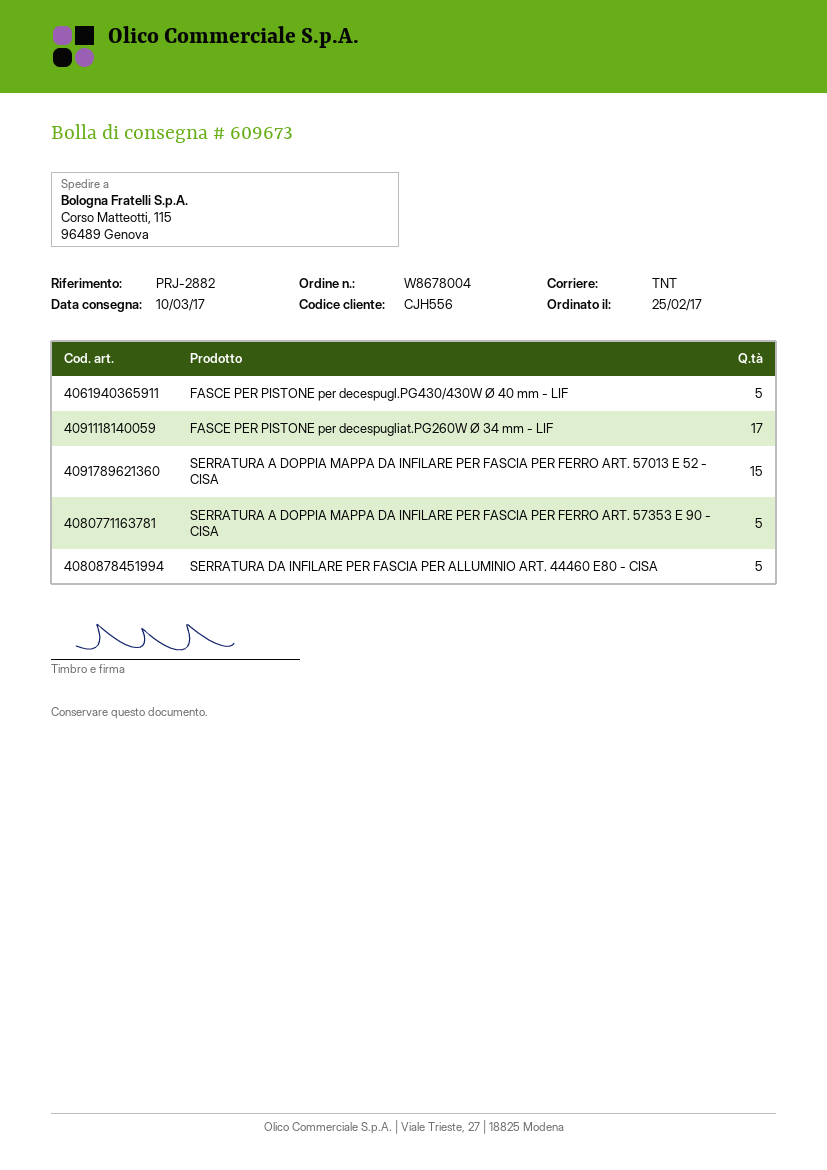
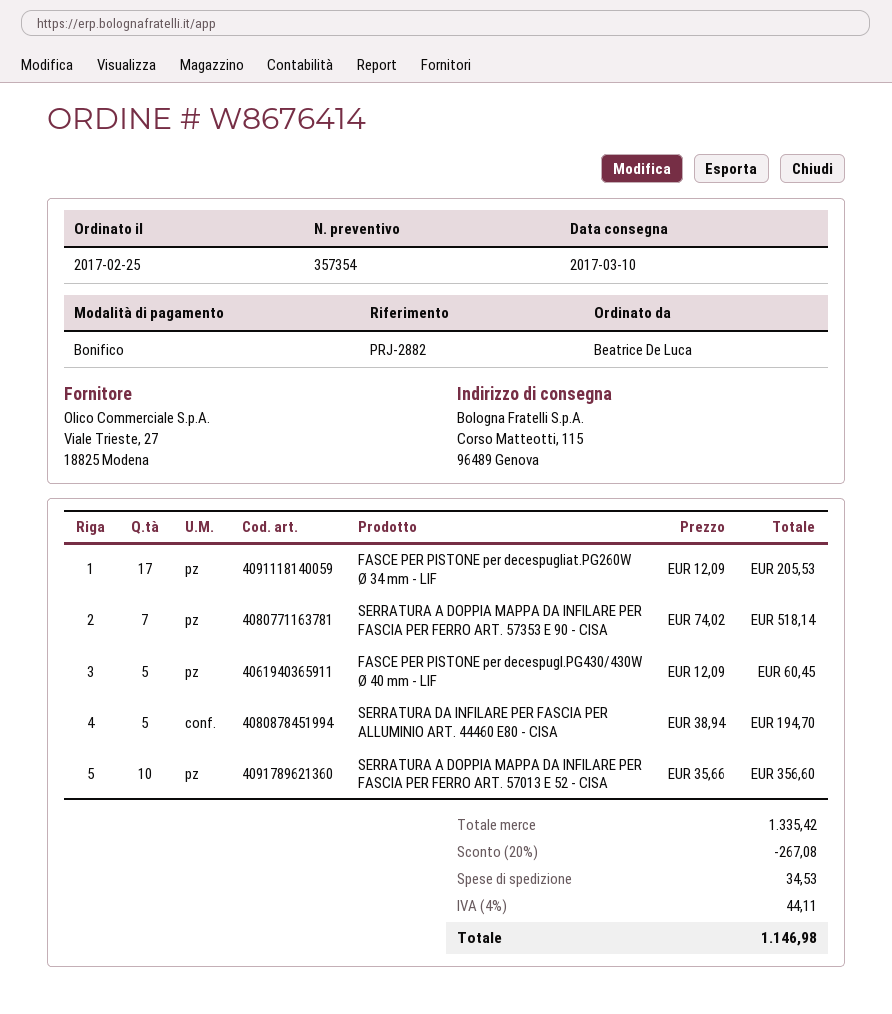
order number: W8678004 -> W8676414
SERRATURA A DOPPIA MAPPA DA INFILARE PER FASCIA PER FERRO ART. 57013 E 52 - CISA: 15 -> 10
SERRATURA A DOPPIA MAPPA DA INFILARE PER FASCIA PER FERRO ART. 57353 E 90 - CISA: 5 -> 7

